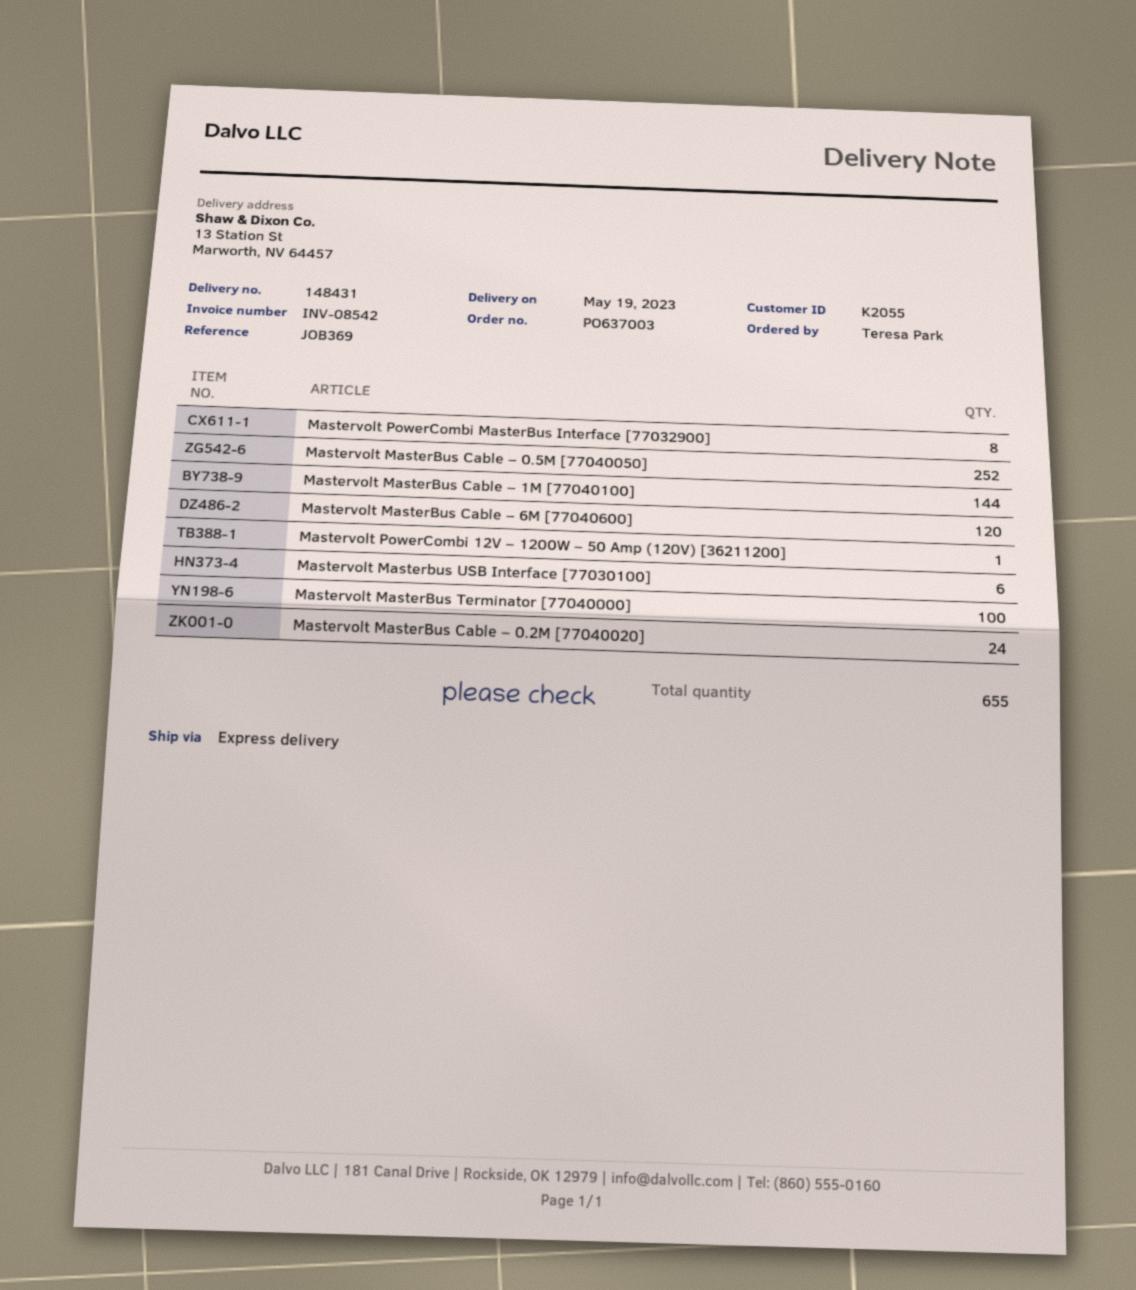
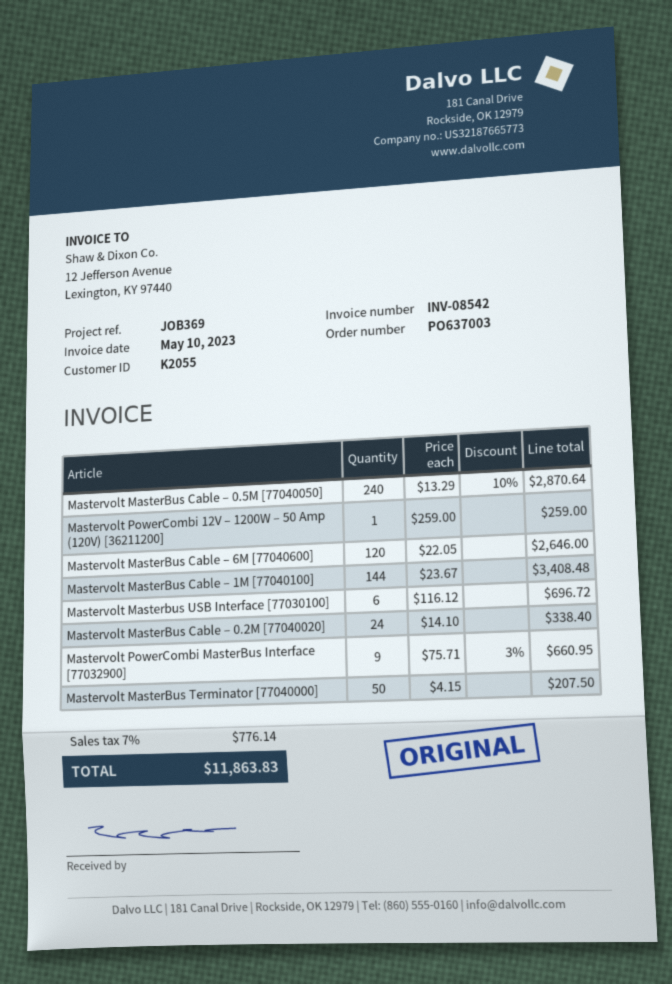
Mastervolt PowerCombi MasterBus Interface [77032900]: 8 -> 9
Mastervolt MasterBus Cable – 0.5M [77040050]: 252 -> 240
Mastervolt MasterBus Terminator [77040000]: 100 -> 50

